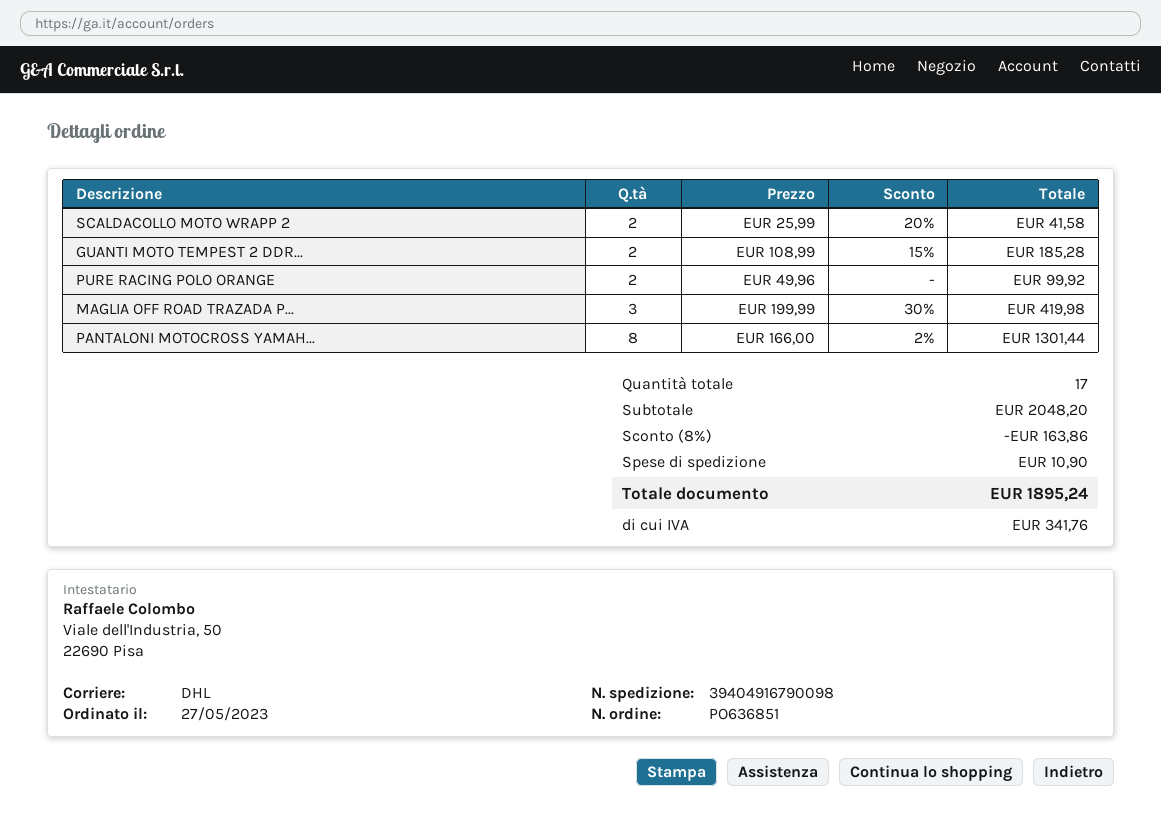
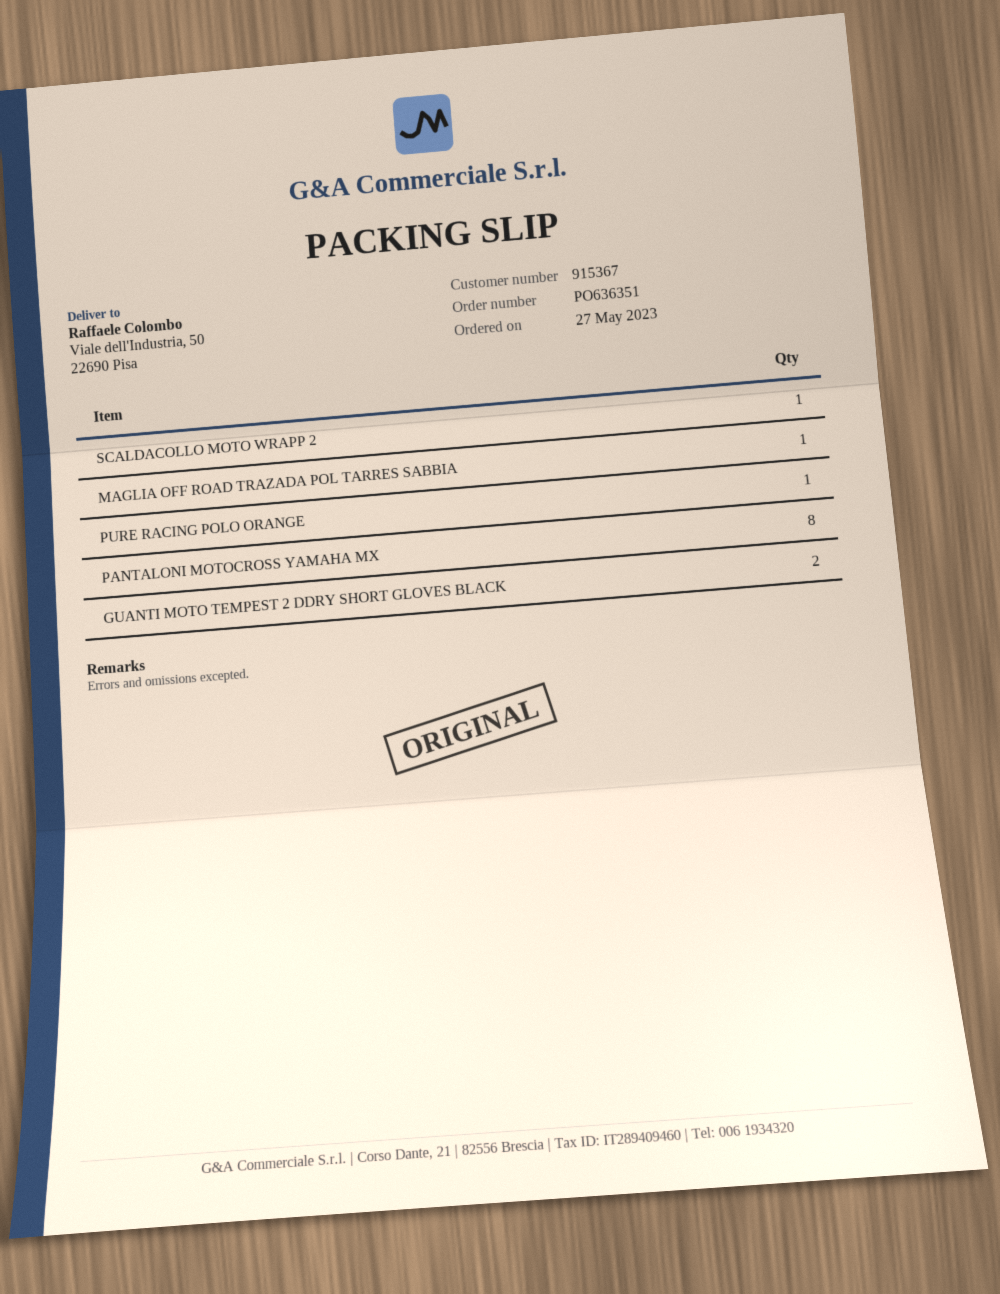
order number: PO636851 -> PO636351
SCALDACOLLO MOTO WRAPP 2: 2 -> 1
PURE RACING POLO ORANGE: 2 -> 1
MAGLIA OFF ROAD TRAZADA P...: 3 -> 1

